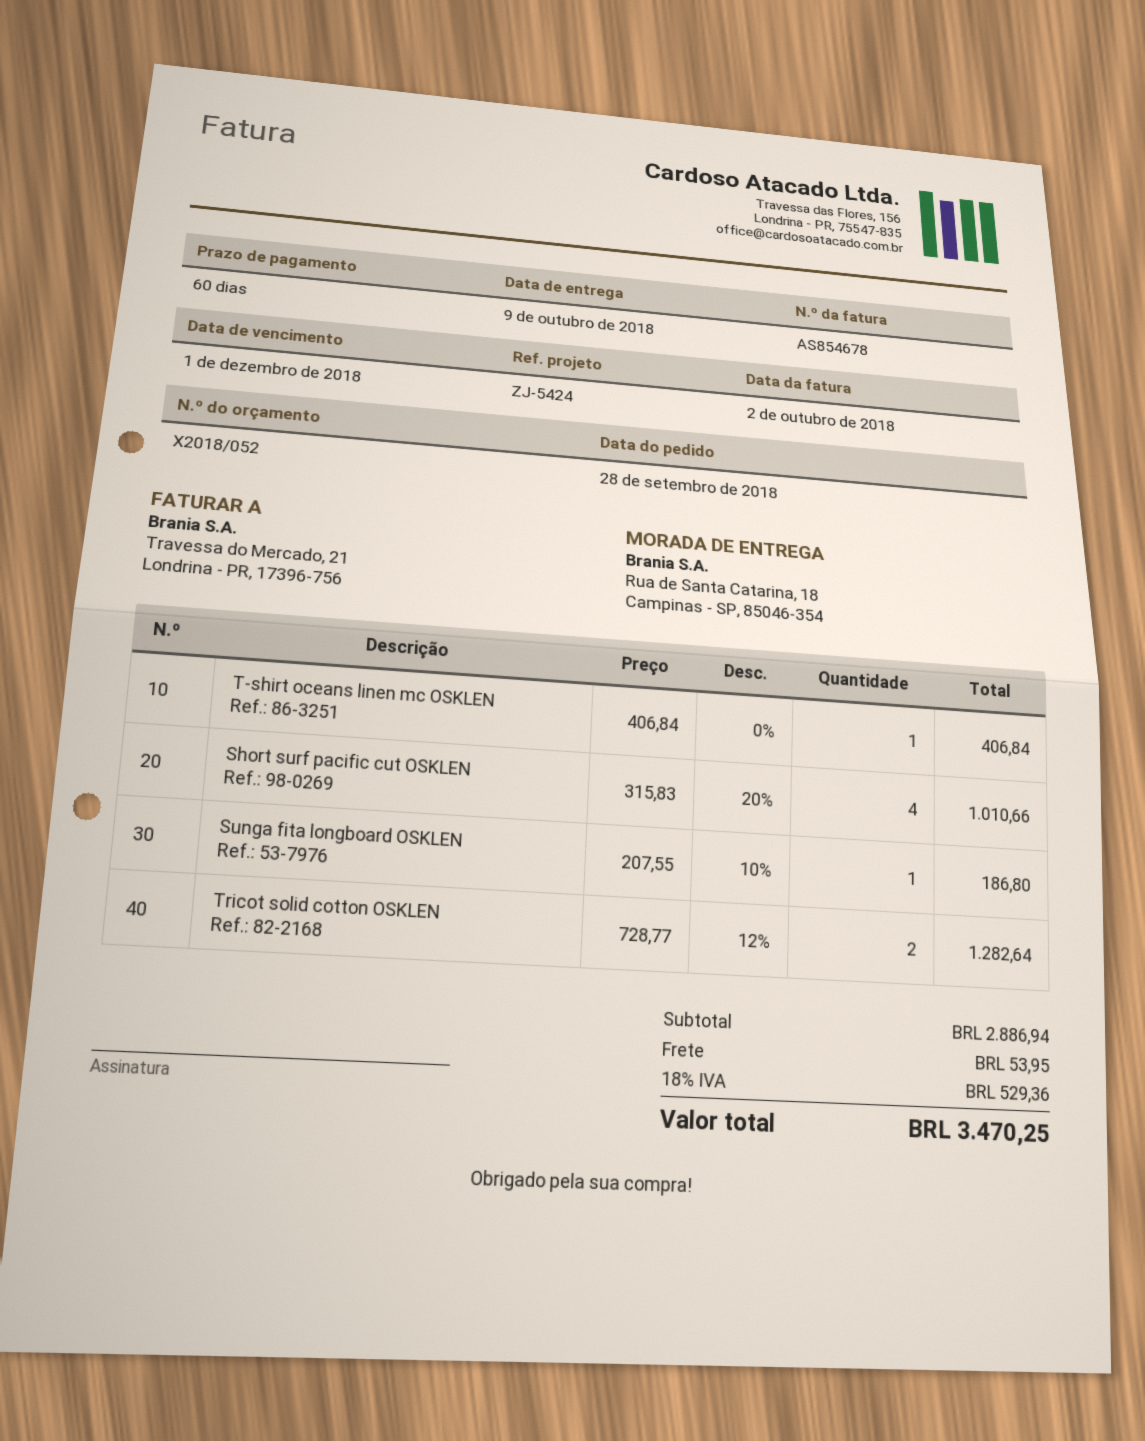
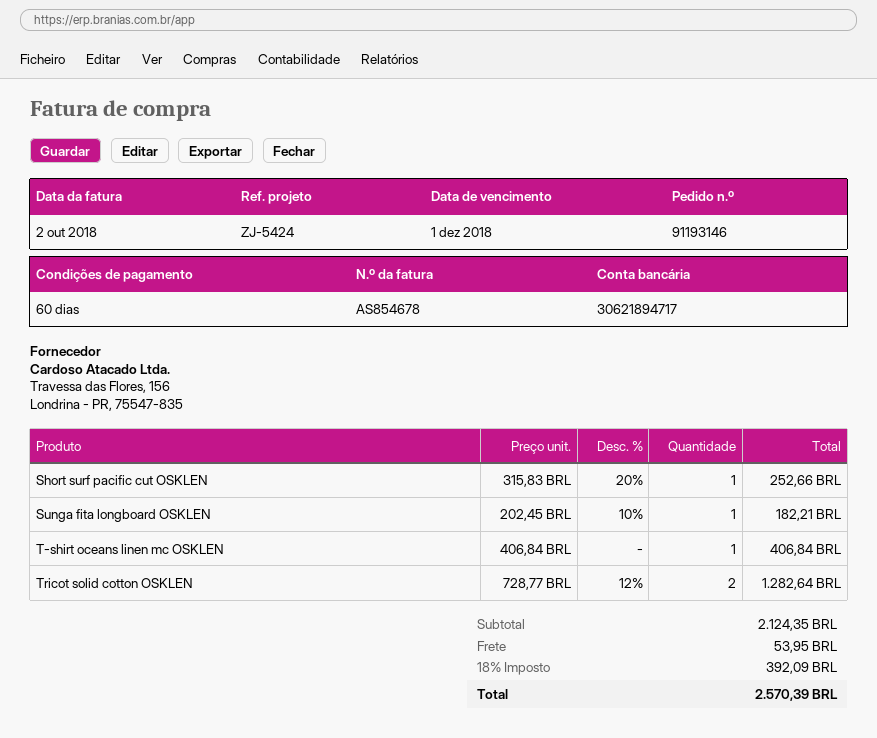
Short surf pacific cut OSKLEN: 4 x 315.83 - 20% = 1010.66 -> 1 x 315.83 - 20% = 252.66
Sunga fita longboard OSKLEN: 1 x 207.55 - 10% = 186.80 -> 1 x 202.45 - 10% = 182.21
subtotal: 2886.94 -> 2124.35
tax: 18% = 529.36 -> 18% = 392.09
total: 3470.25 -> 2570.39

